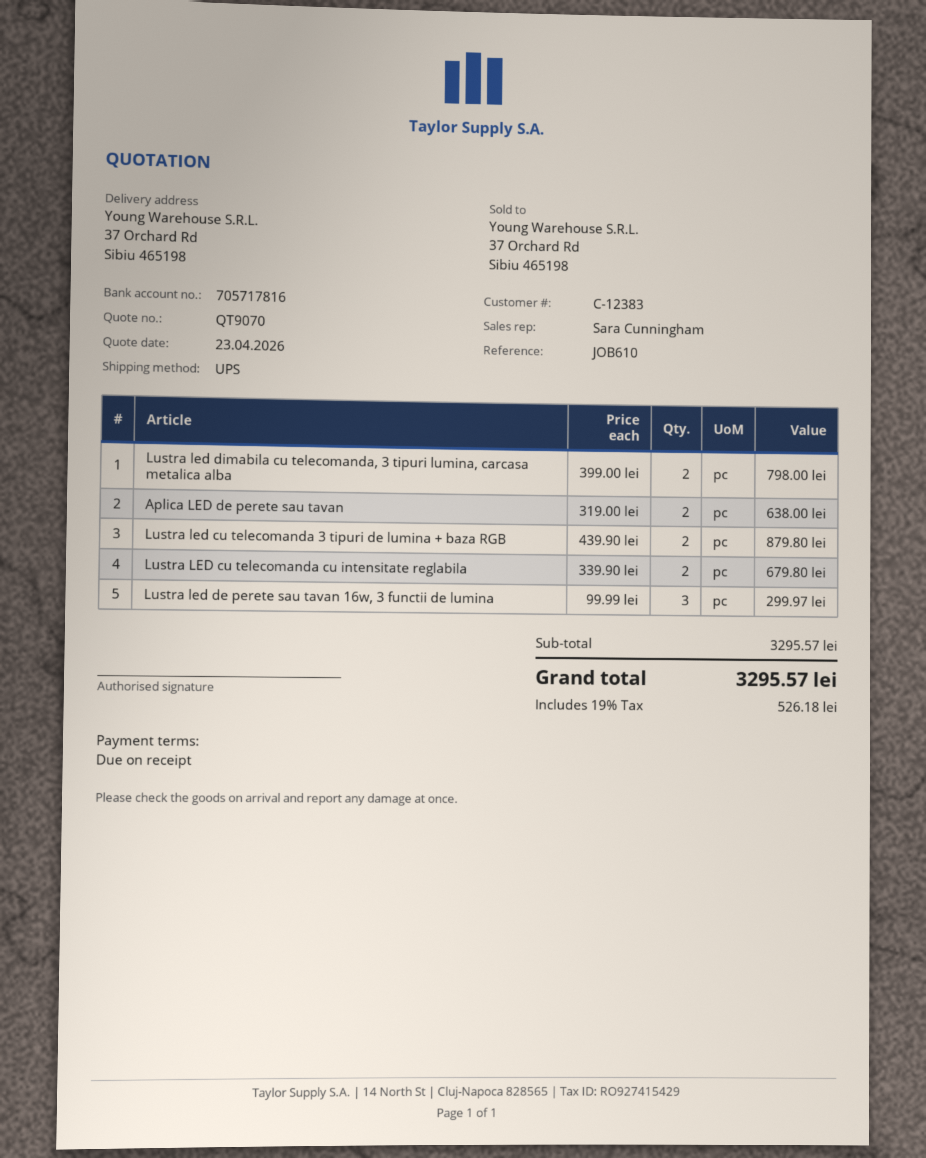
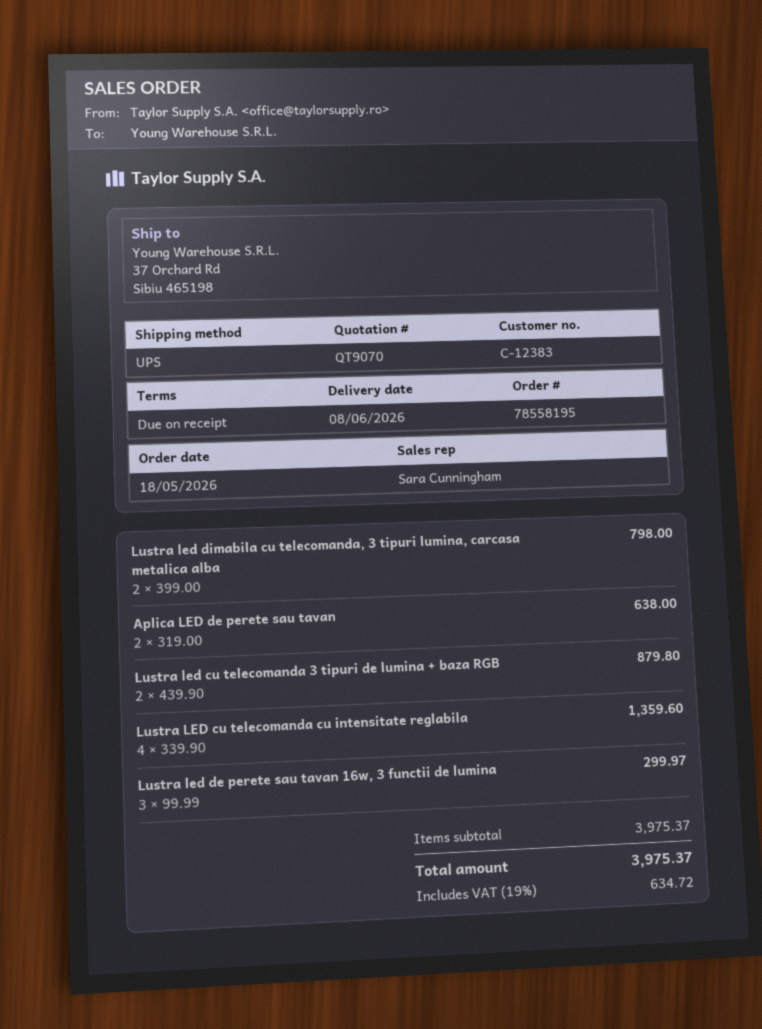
Lustra LED cu telecomanda cu intensitate reglabila: 2 x 339.90 = 679.80 -> 4 x 339.90 = 1359.60
subtotal: 3295.57 -> 3975.37
tax: 19% = 526.18 -> 19% = 634.72
total: 3295.57 -> 3975.37

